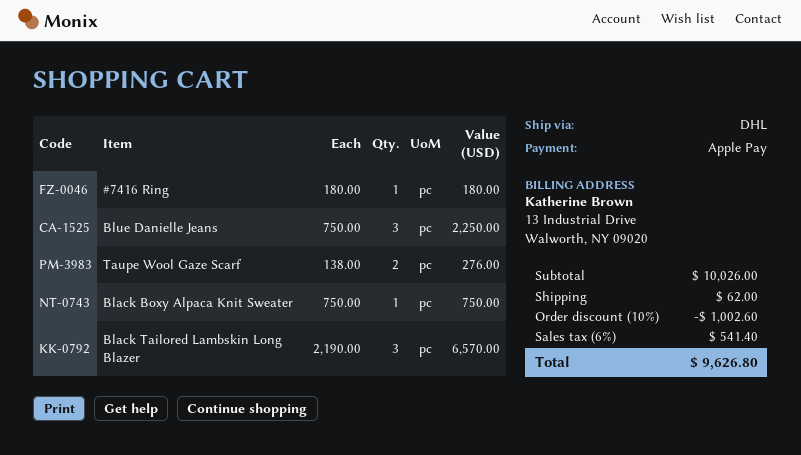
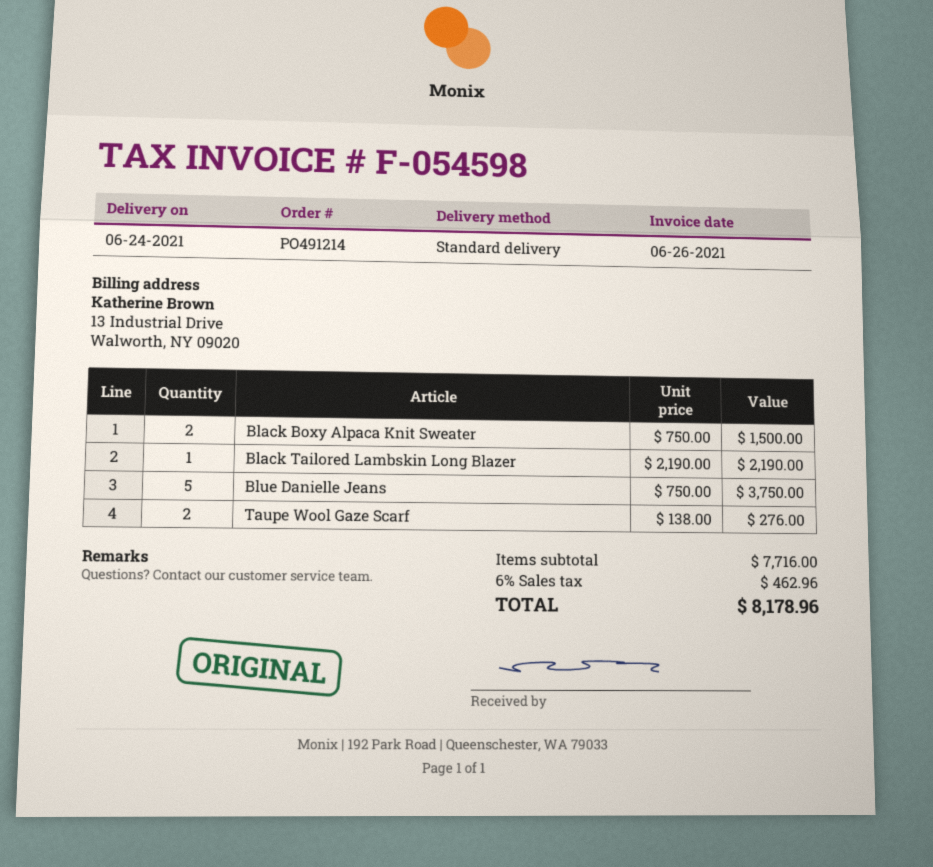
shipping method: DHL -> standard
#7416 Ring: 1 x 180.00 = 180.00 -> none
Blue Danielle Jeans: 3 x 750.00 = 2250.00 -> 5 x 750.00 = 3750.00
Black Boxy Alpaca Knit Sweater: 1 x 750.00 = 750.00 -> 2 x 750.00 = 1500.00
Black Tailored Lambskin Long Blazer: 3 x 2190.00 = 6570.00 -> 1 x 2190.00 = 2190.00
subtotal: 10026.00 -> 7716.00
discount: 10% = 1002.60 -> none
shipping: 62.00 -> none
tax: 6% = 541.40 -> 6% = 462.96
total: 9626.80 -> 8178.96

